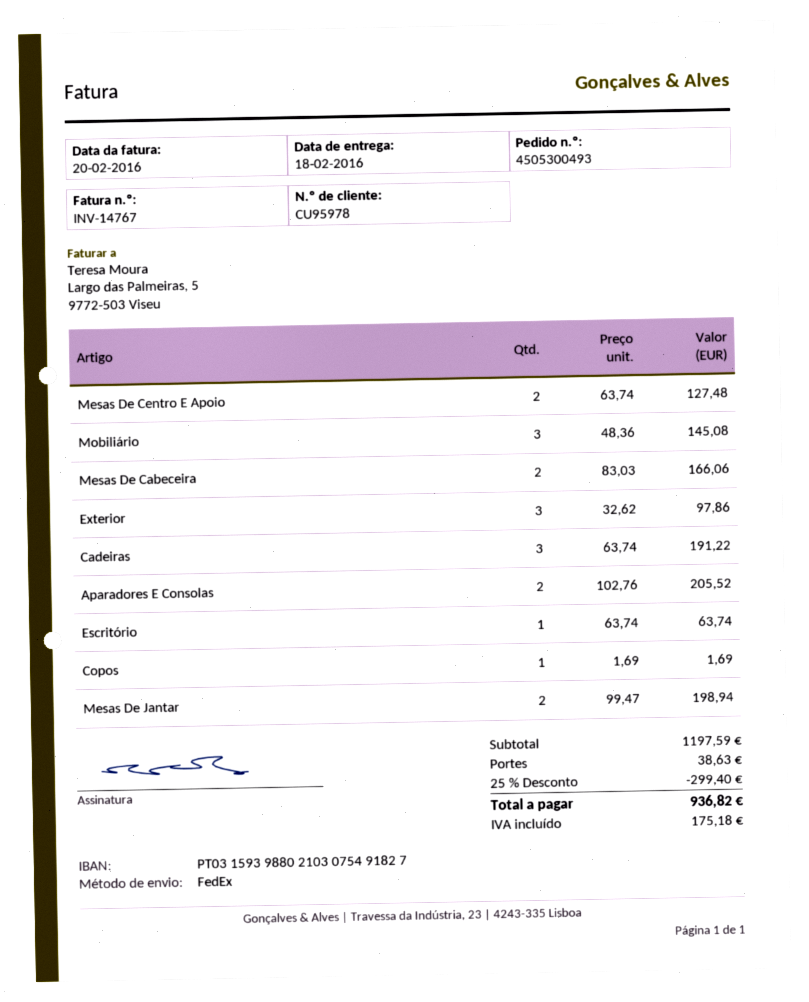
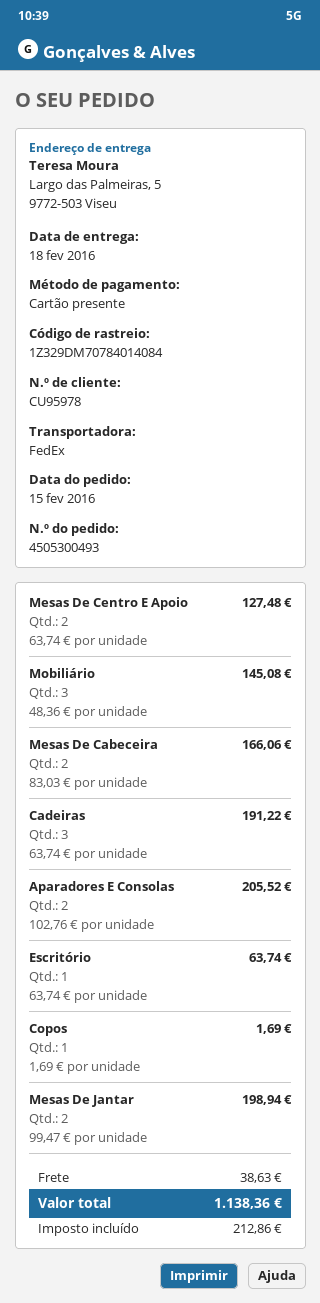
Exterior: 3 x 32.62 = 97.86 -> none
discount: 25% = 299.40 -> none
tax: 175.18 -> 212.86
total: 936.82 -> 1138.36

